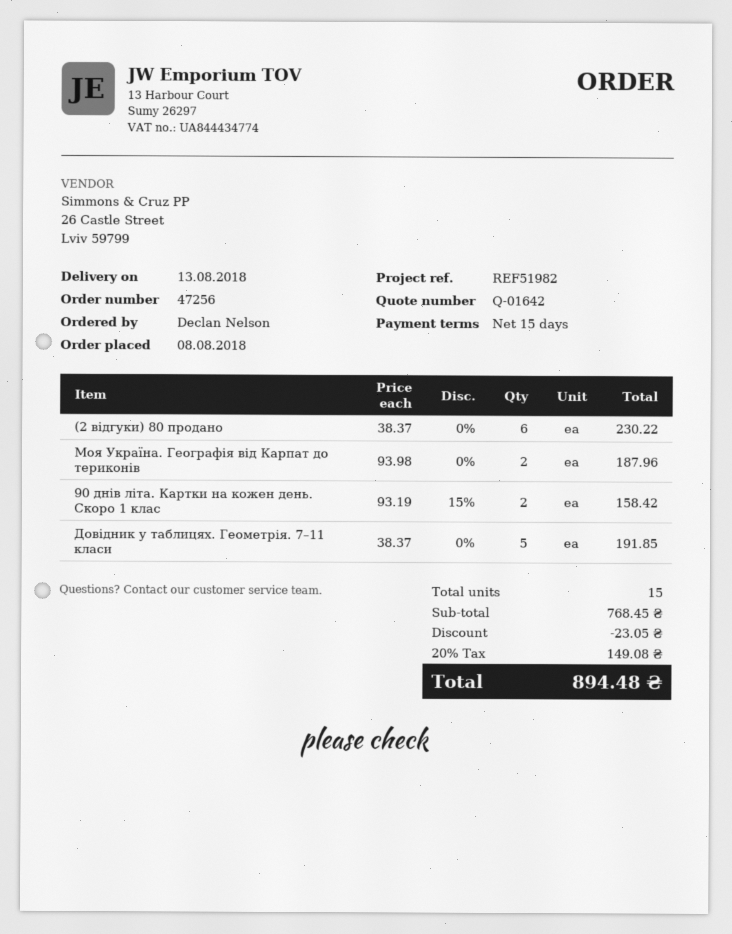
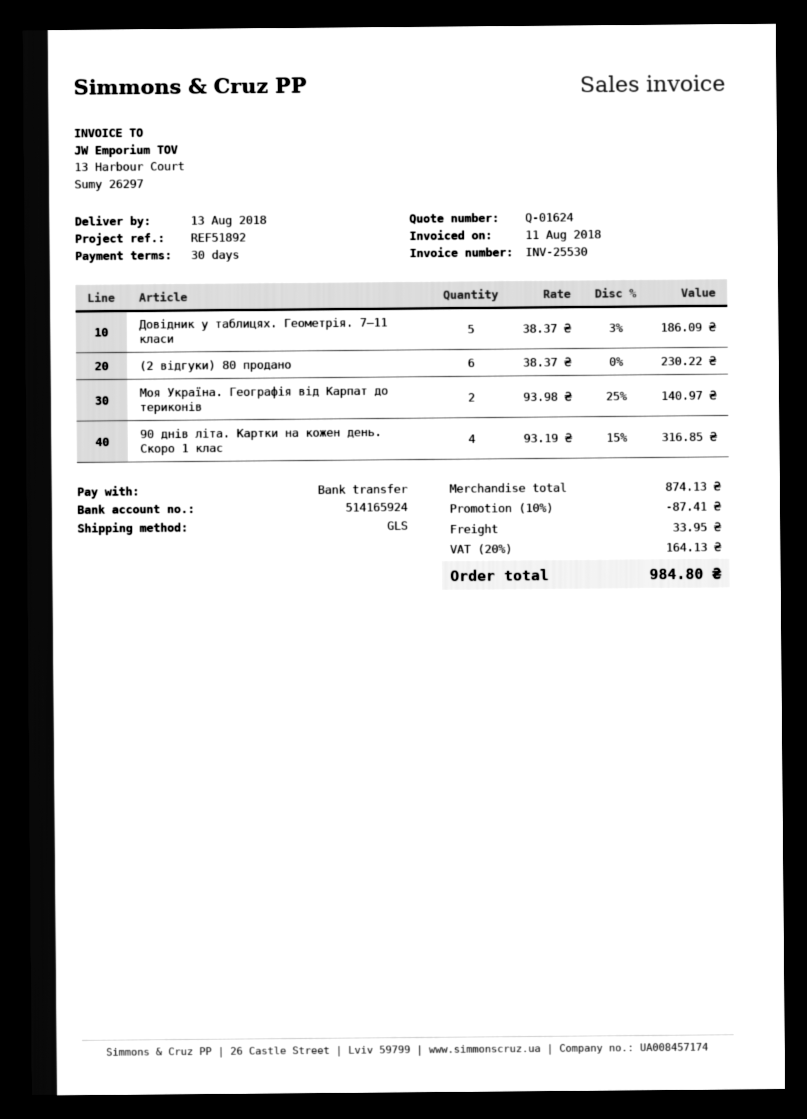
quote number: Q-01642 -> Q-01624
payment terms: 15 days -> 30 days
reference: REF51982 -> REF51892
Моя Україна. Географія від Карпат до териконів: 2 x 93.98 = 187.96 -> 2 x 93.98 - 25% = 140.97
90 днів літа. Картки на кожен день. Скоро 1 клас: 2 x 93.19 - 15% = 158.42 -> 4 x 93.19 - 15% = 316.85
Довідник у таблицях. Геометрія. 7–11 класи: 5 x 38.37 = 191.85 -> 5 x 38.37 - 3% = 186.09
subtotal: 768.45 -> 874.13
discount: 23.05 -> 87.41
shipping: none -> 33.95
tax: 20% = 149.08 -> 20% = 164.13
total: 894.48 -> 984.80

